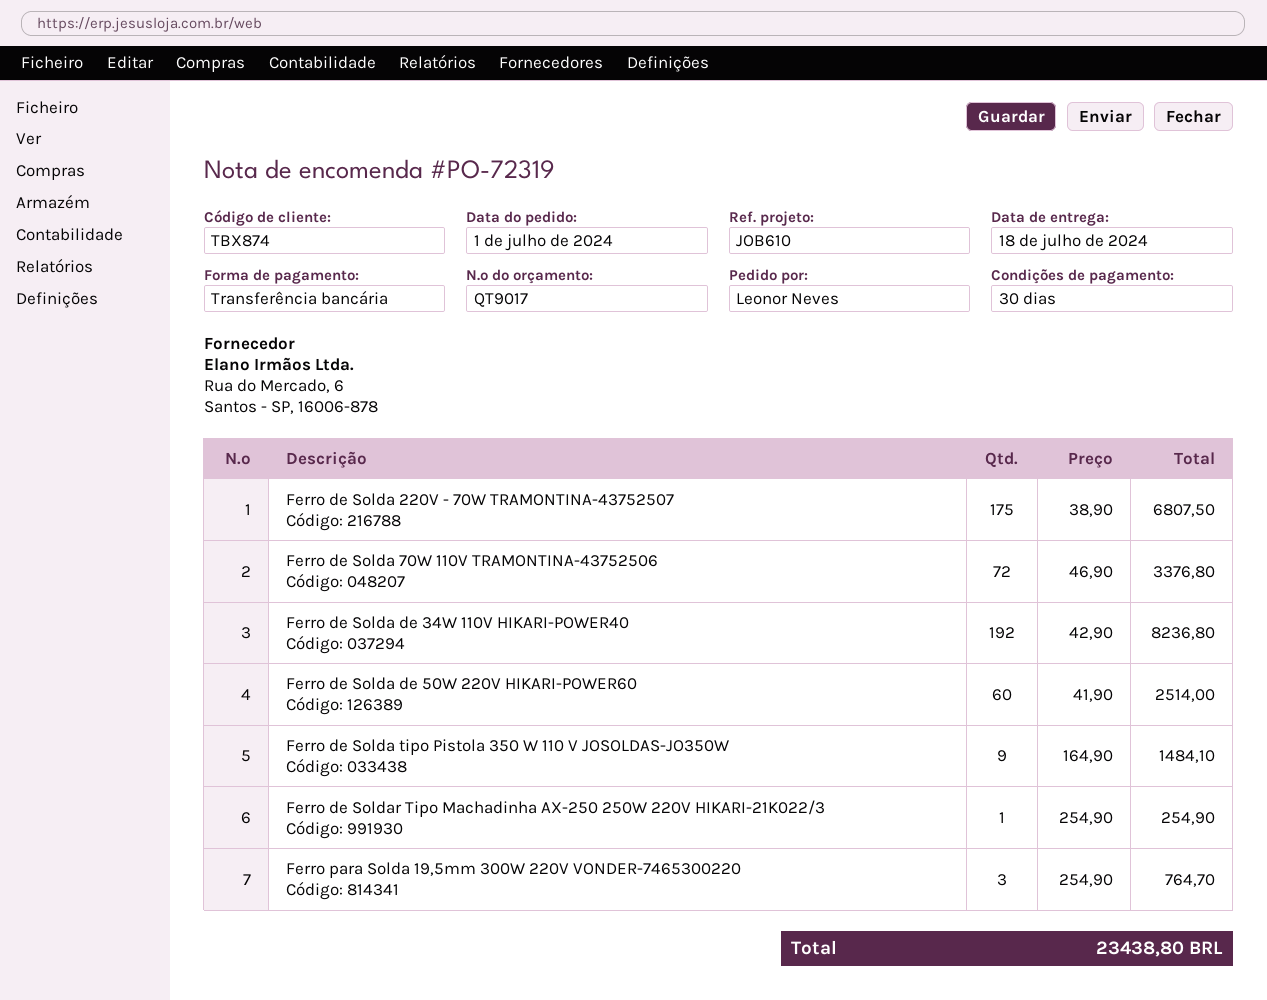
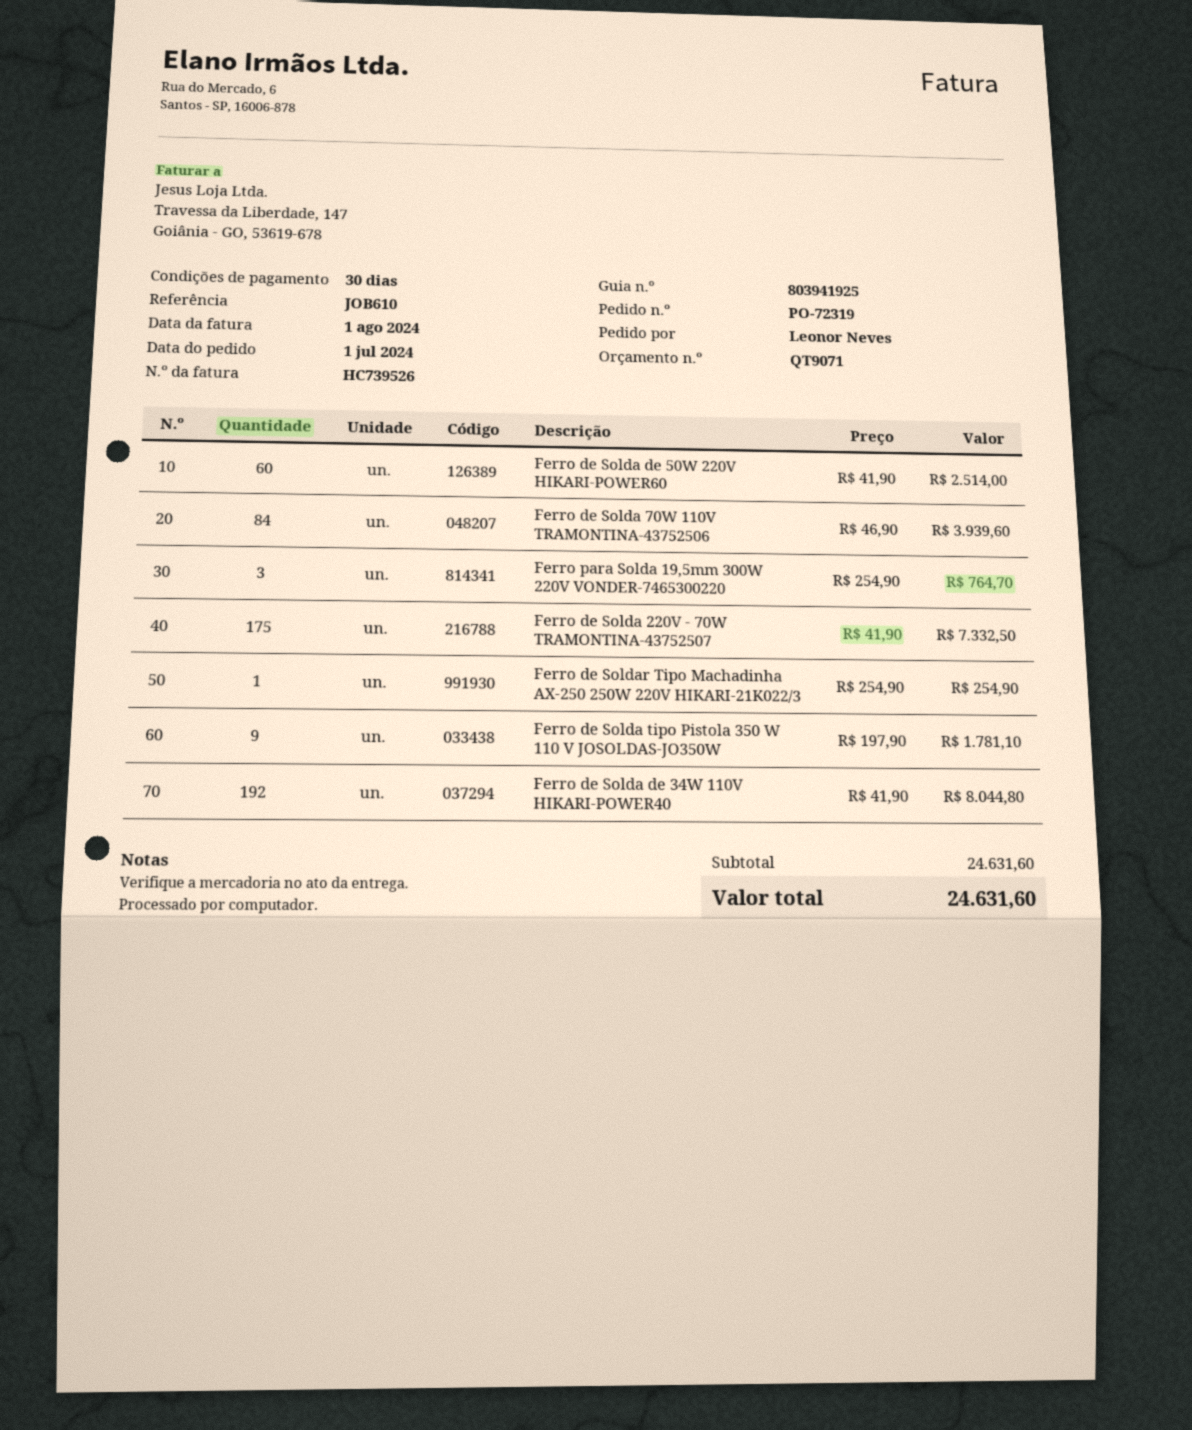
quote number: QT9017 -> QT9071
Ferro de Solda 220V - 70W TRAMONTINA-43752507: 175 x 38.90 = 6807.50 -> 175 x 41.90 = 7332.50
Ferro de Solda 70W 110V TRAMONTINA-43752506: 72 x 46.90 = 3376.80 -> 84 x 46.90 = 3939.60
Ferro de Solda de 34W 110V HIKARI-POWER40: 192 x 42.90 = 8236.80 -> 192 x 41.90 = 8044.80
Ferro de Solda tipo Pistola 350 W 110 V JOSOLDAS-JO350W: 9 x 164.90 = 1484.10 -> 9 x 197.90 = 1781.10
total: 23438.80 -> 24631.60

